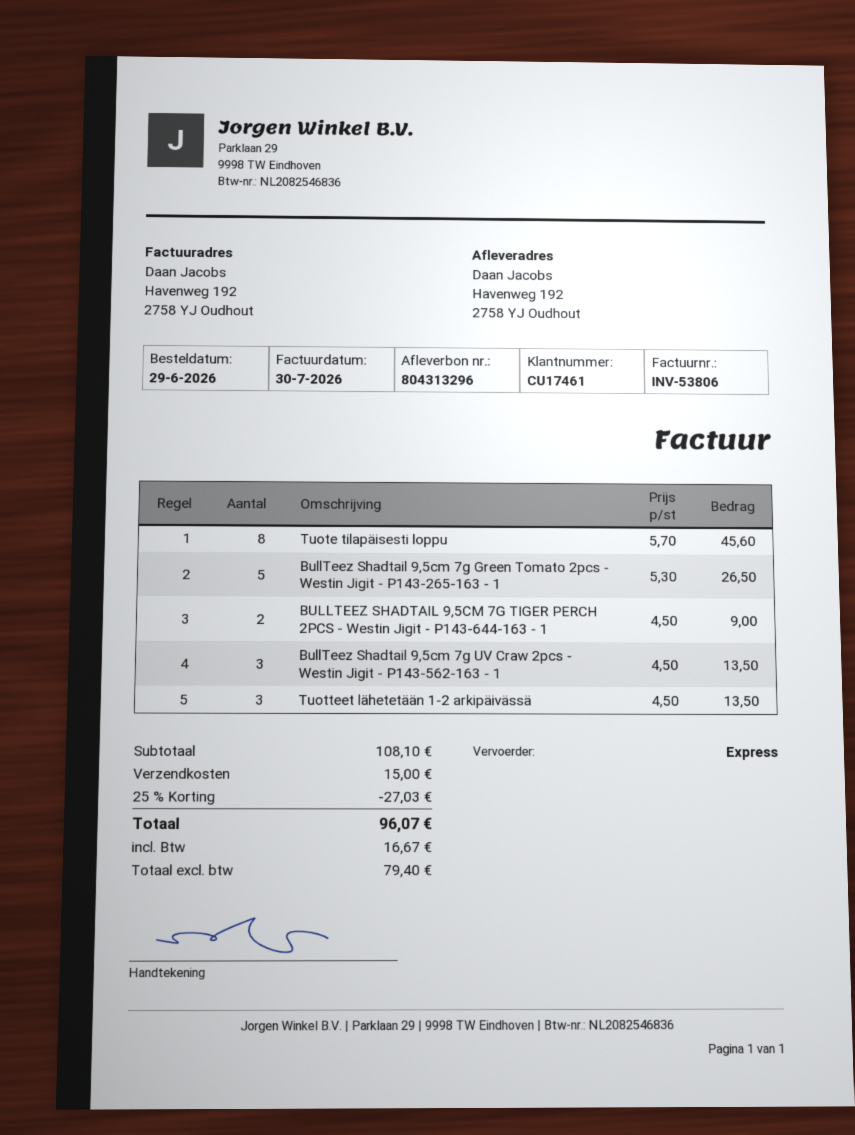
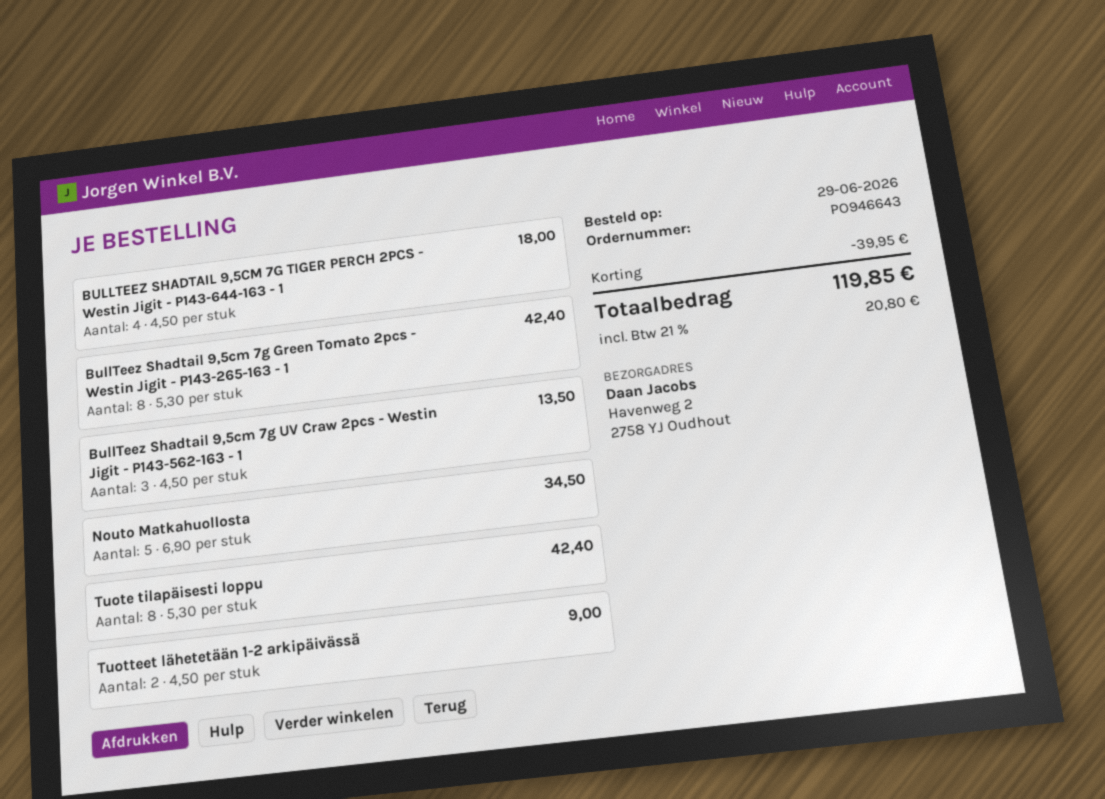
ship to: Havenweg 192, 2758 YJ Oudhout -> Havenweg 2, 2758 YJ Oudhout
Tuote tilapäisesti loppu: 8 x 5.70 = 45.60 -> 8 x 5.30 = 42.40
BullTeez Shadtail 9,5cm 7g Green Tomato 2pcs - Westin Jigit - P143-265-163 - 1: 5 x 5.30 = 26.50 -> 8 x 5.30 = 42.40
BULLTEEZ SHADTAIL 9,5CM 7G TIGER PERCH 2PCS - Westin Jigit - P143-644-163 - 1: 2 x 4.50 = 9.00 -> 4 x 4.50 = 18.00
Tuotteet lähetetään 1-2 arkipäivässä: 3 x 4.50 = 13.50 -> 2 x 4.50 = 9.00
Nouto Matkahuollosta: none -> 5 x 6.90 = 34.50
discount: 27.03 -> 39.95
shipping: 15.00 -> none
tax: 16.67 -> 20.80
total: 96.07 -> 119.85

